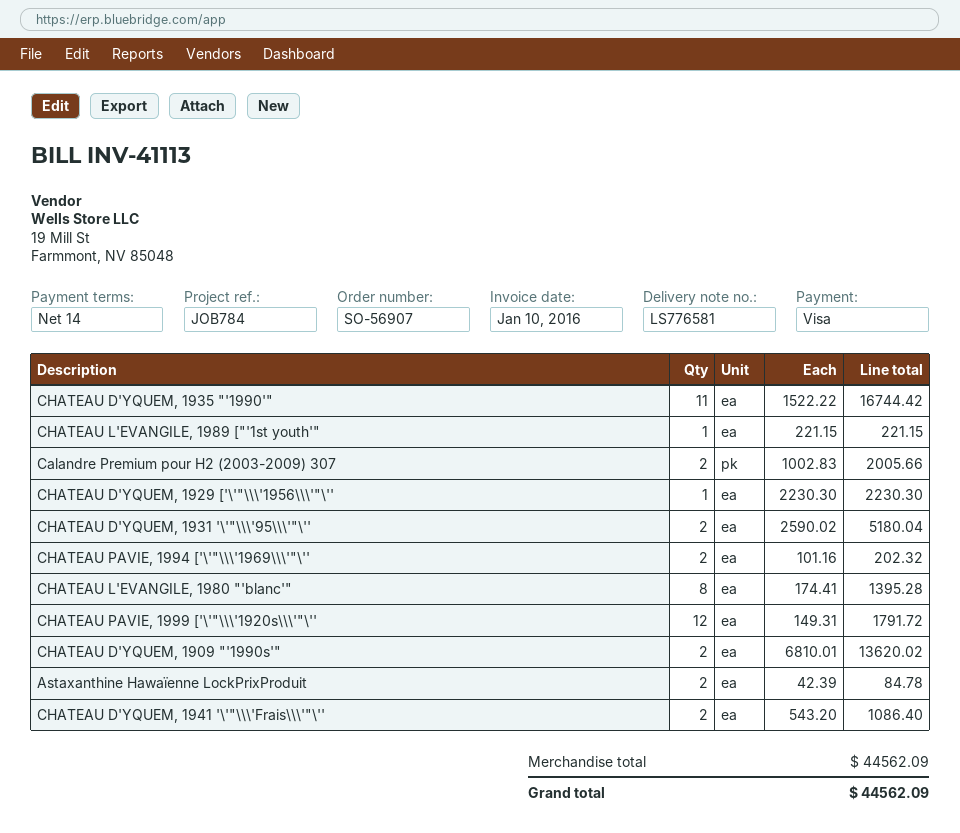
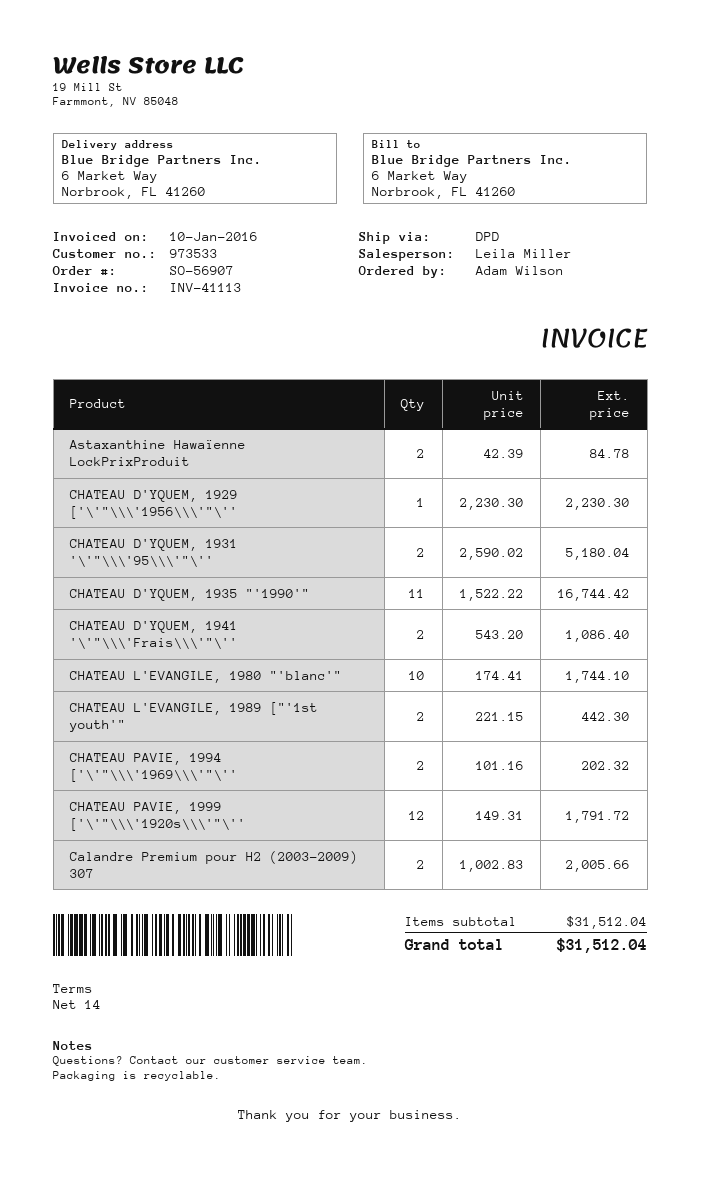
CHATEAU L'EVANGILE, 1989 ["'1st youth'": 1 x 221.15 = 221.15 -> 2 x 221.15 = 442.30
CHATEAU L'EVANGILE, 1980 "'blanc'": 8 x 174.41 = 1395.28 -> 10 x 174.41 = 1744.10
CHATEAU D'YQUEM, 1909 "'1990s'": 2 x 6810.01 = 13620.02 -> none
subtotal: 44562.09 -> 31512.04
total: 44562.09 -> 31512.04

